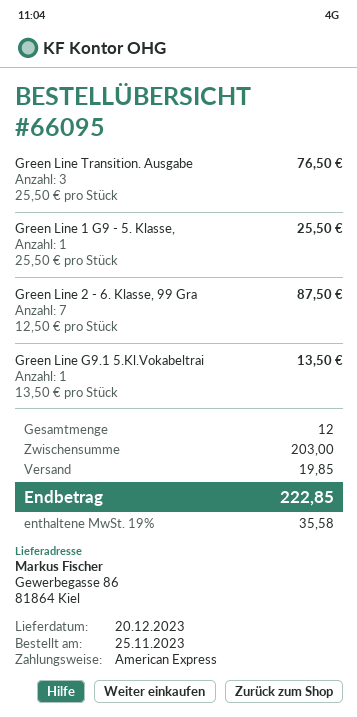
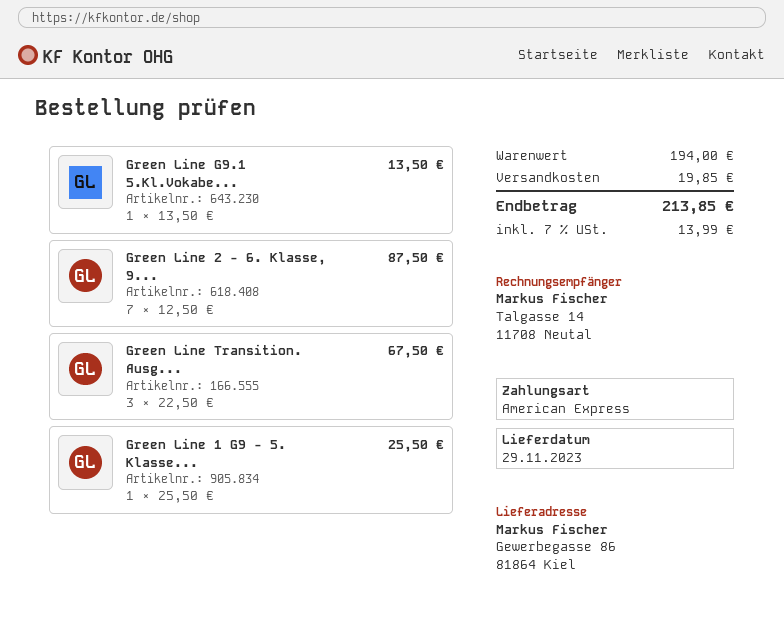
delivery date: 2023-12-20 -> 2023-11-29
Green Line Transition. Ausgabe: 3 x 25.50 = 76.50 -> 3 x 22.50 = 67.50
subtotal: 203.00 -> 194.00
tax: 19% = 35.58 -> 7% = 13.99
total: 222.85 -> 213.85

